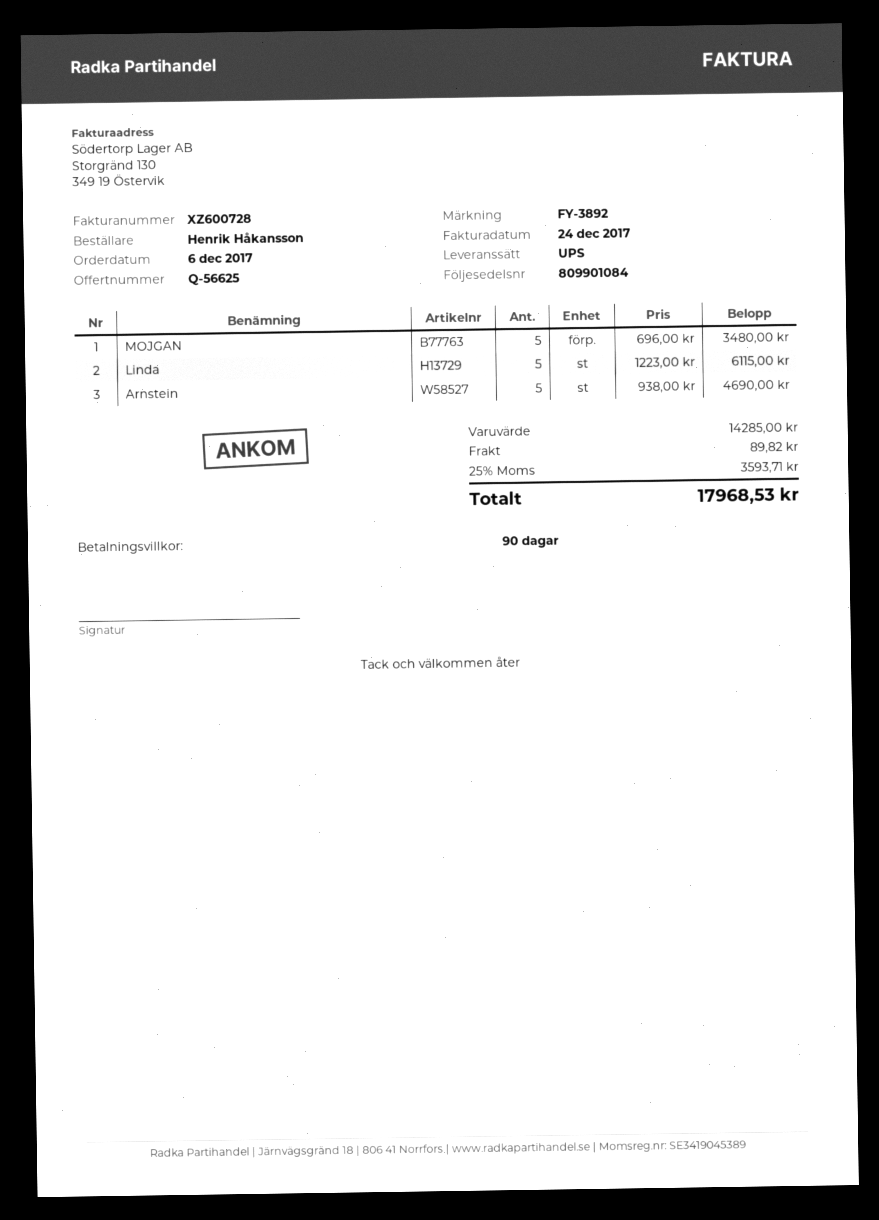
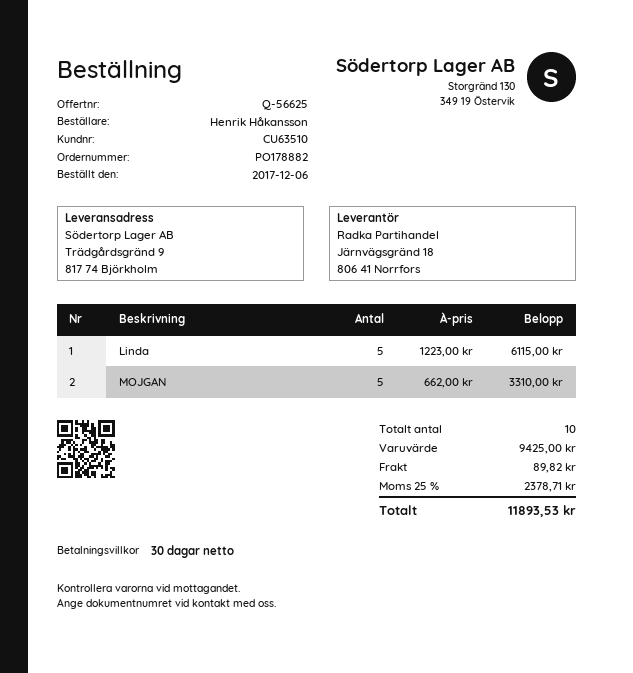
payment terms: 90 days -> 30 days
MOJGAN: 5 x 696.00 = 3480.00 -> 5 x 662.00 = 3310.00
Arnstein: 5 x 938.00 = 4690.00 -> none
subtotal: 14285.00 -> 9425.00
tax: 25% = 3593.71 -> 25% = 2378.71
total: 17968.53 -> 11893.53

